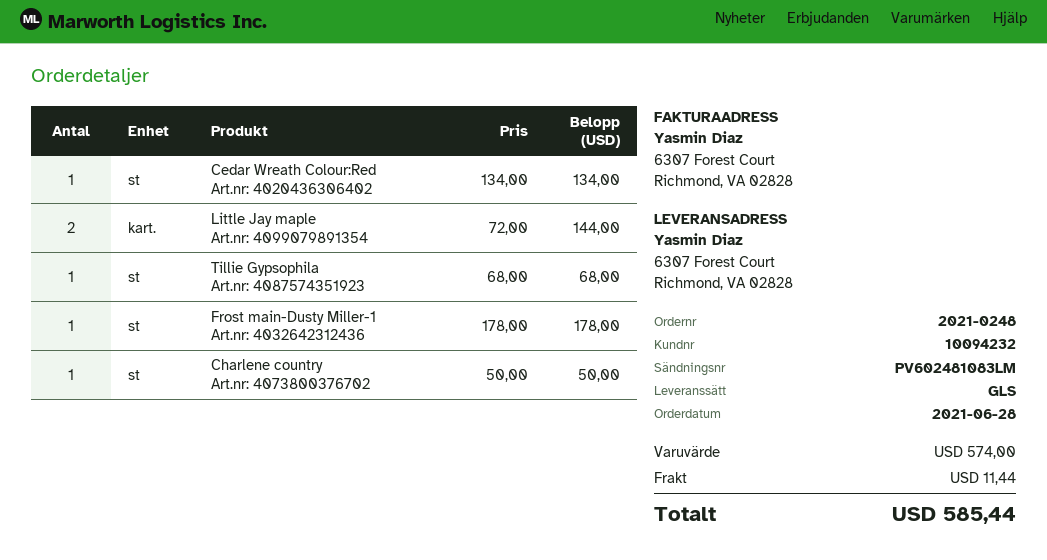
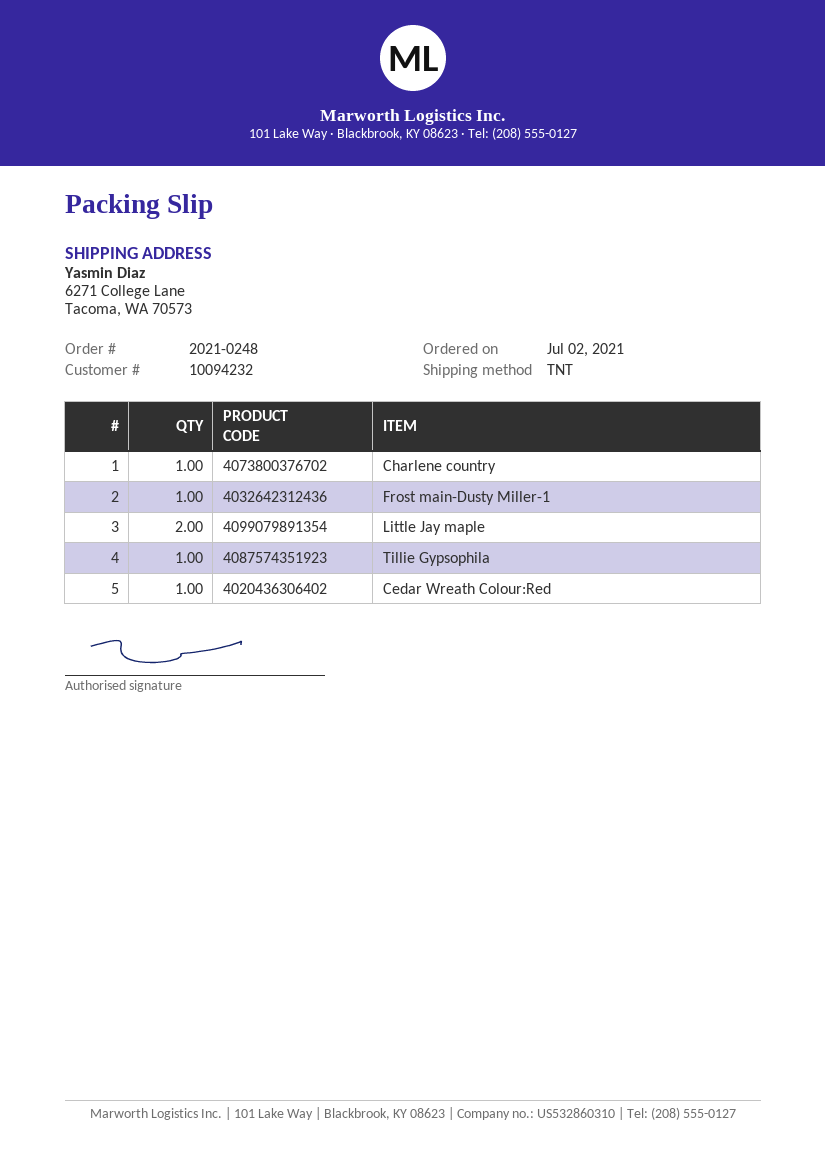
order date: 2021-06-28 -> 2021-07-02
shipping method: GLS -> TNT
ship to: 6307 Forest Court, Richmond, VA 02828 -> 6271 College Lane, Tacoma, WA 70573

